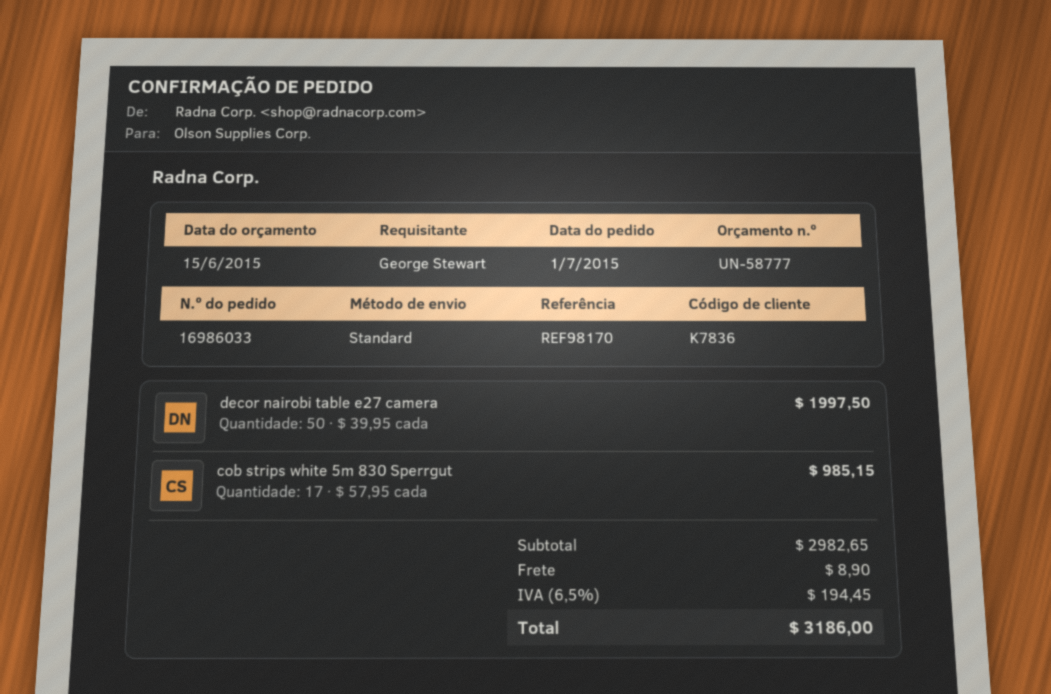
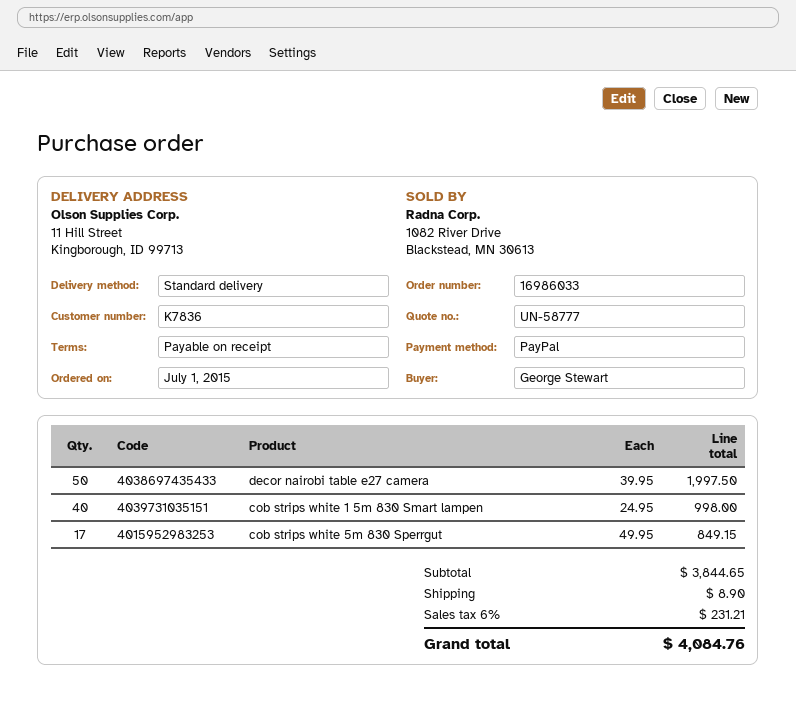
cob strips white 5m 830 Sperrgut: 17 x 57.95 = 985.15 -> 17 x 49.95 = 849.15
cob strips white 1 5m 830 Smart lampen: none -> 40 x 24.95 = 998.00
subtotal: 2982.65 -> 3844.65
tax: 6.5% = 194.45 -> 6% = 231.21
total: 3186.00 -> 4084.76

